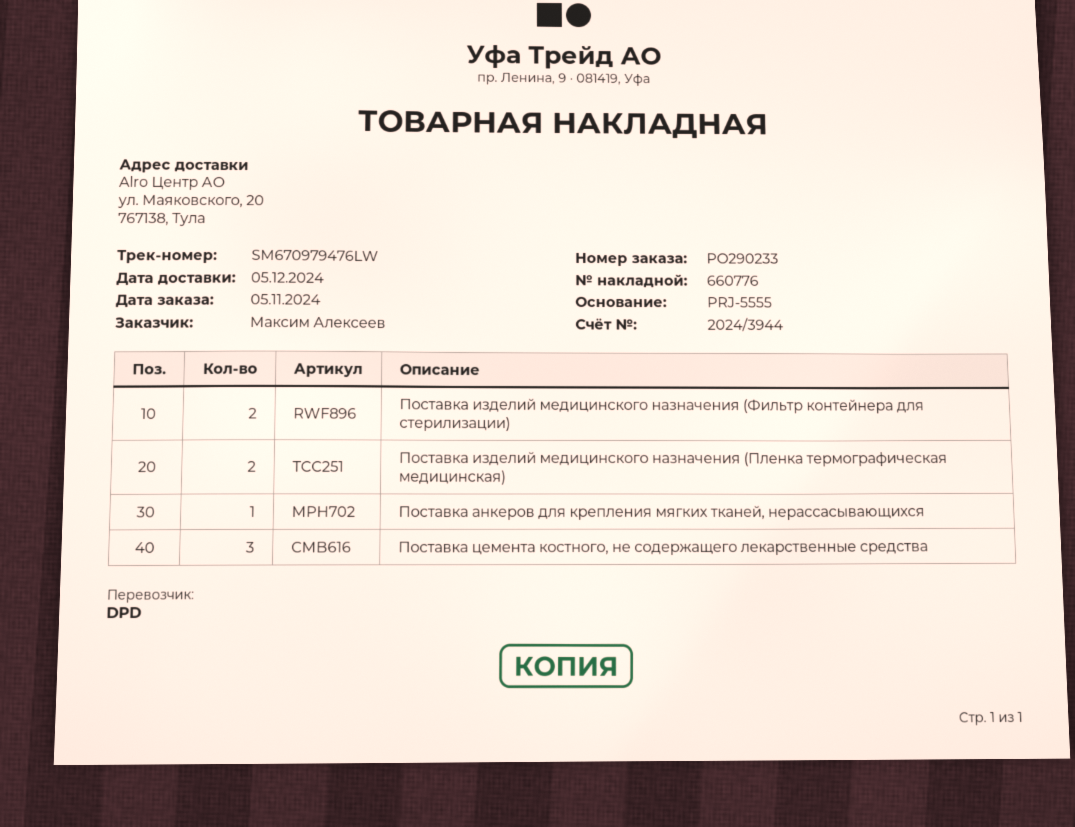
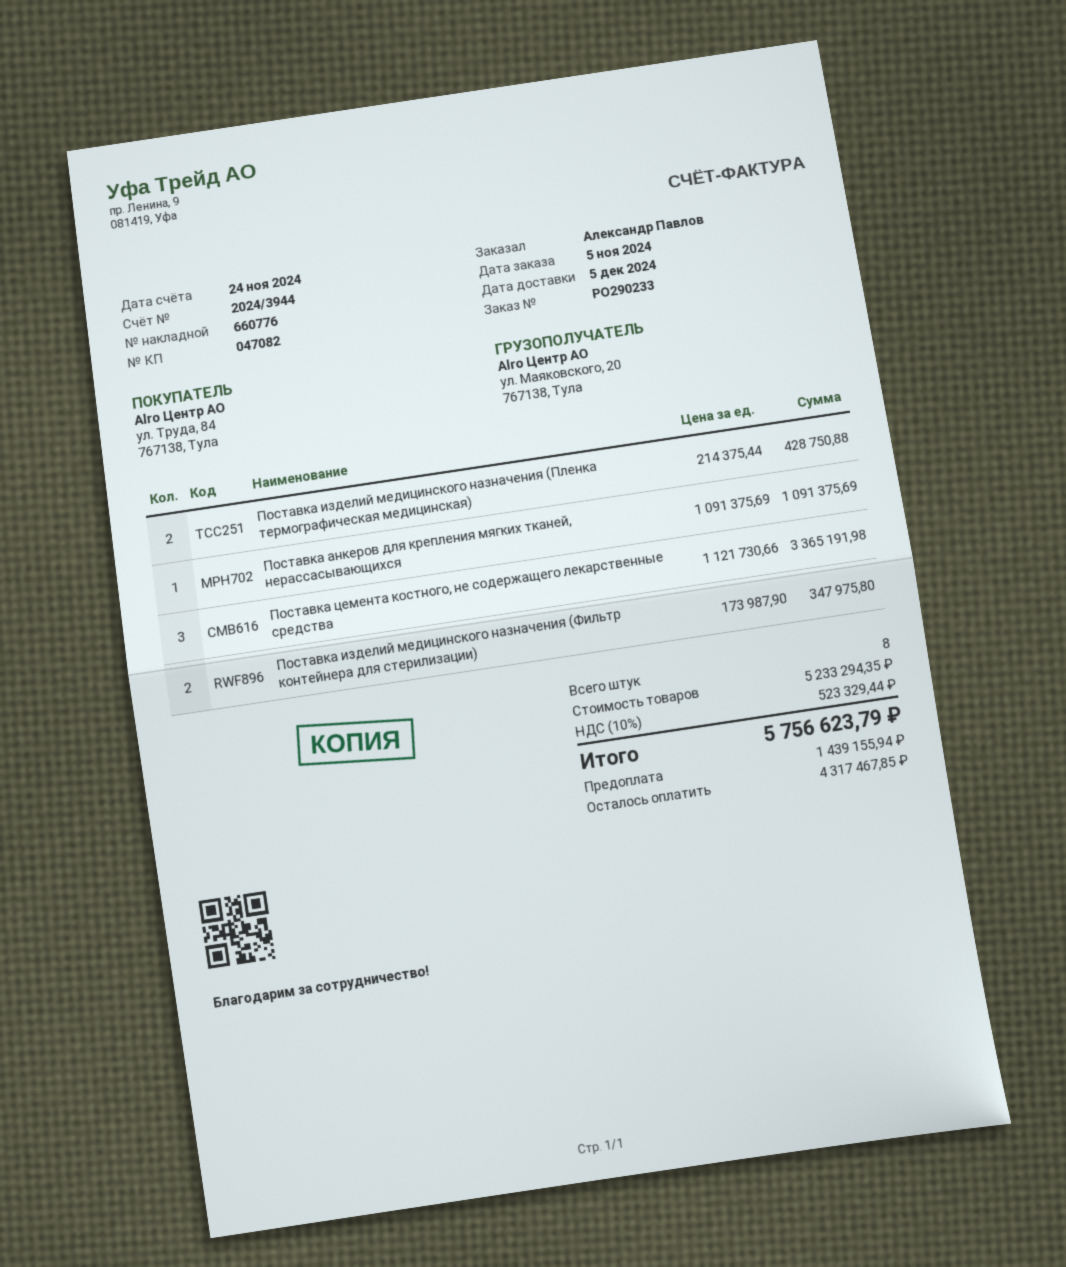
ordered by: Максим Алексеев -> Александр Павлов

